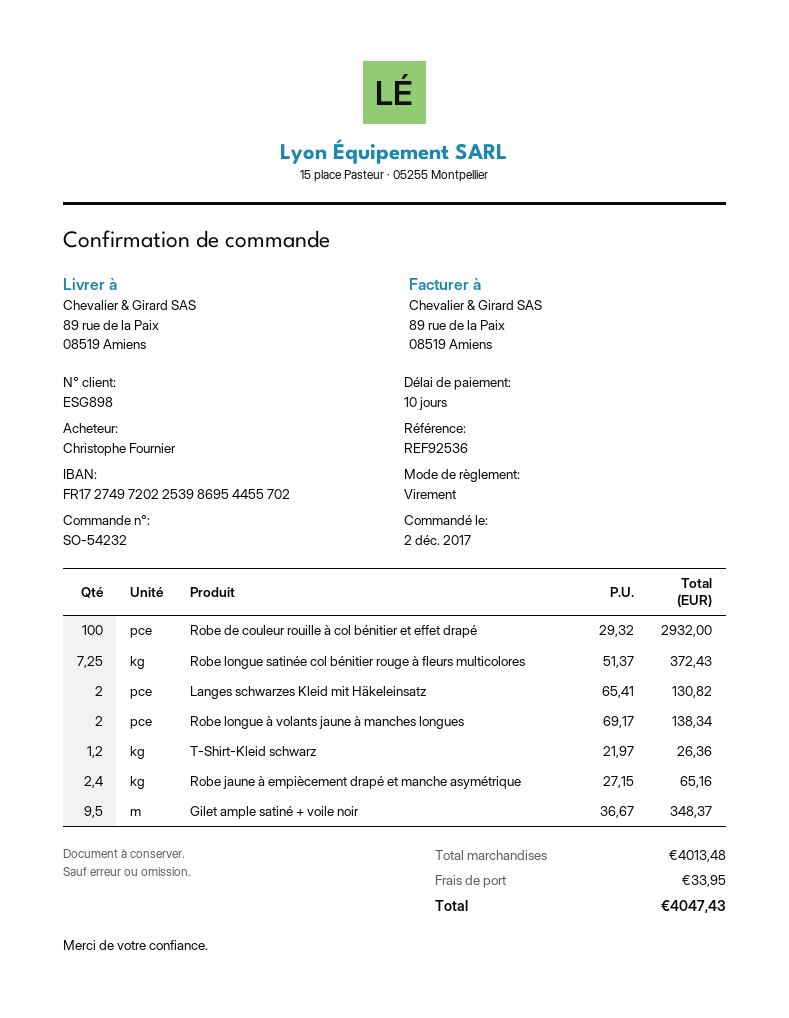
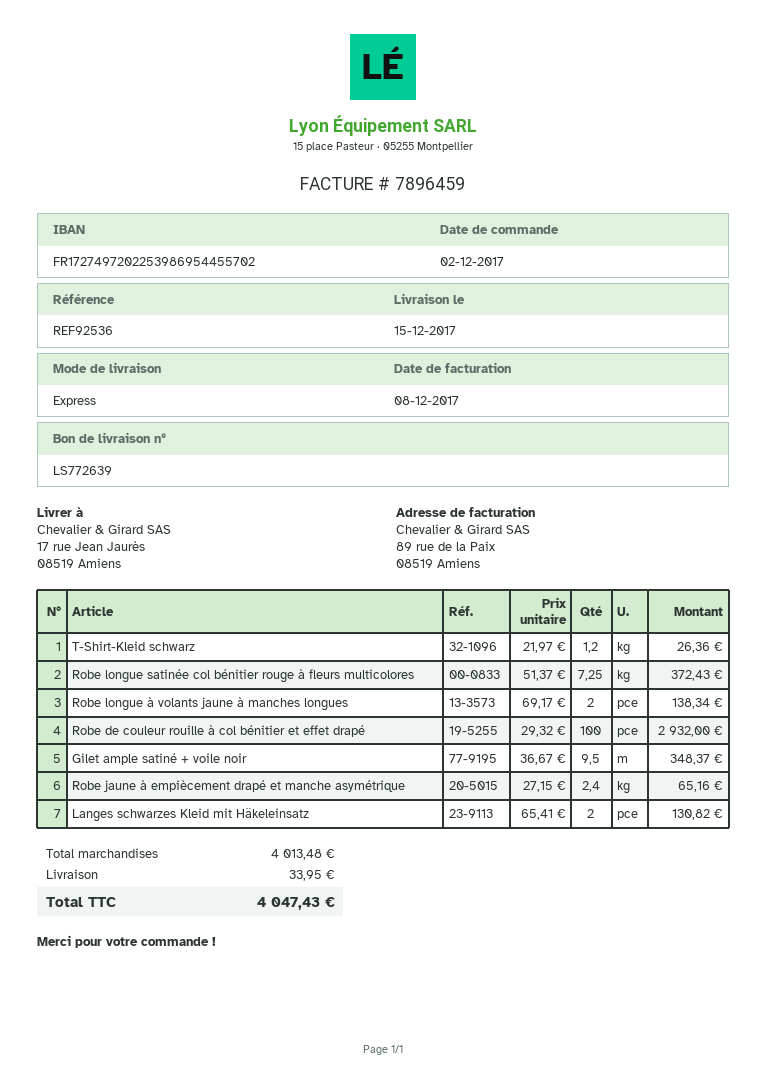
ship to: 89 rue de la Paix, 08519 Amiens -> 17 rue Jean Jaurès, 08519 Amiens

